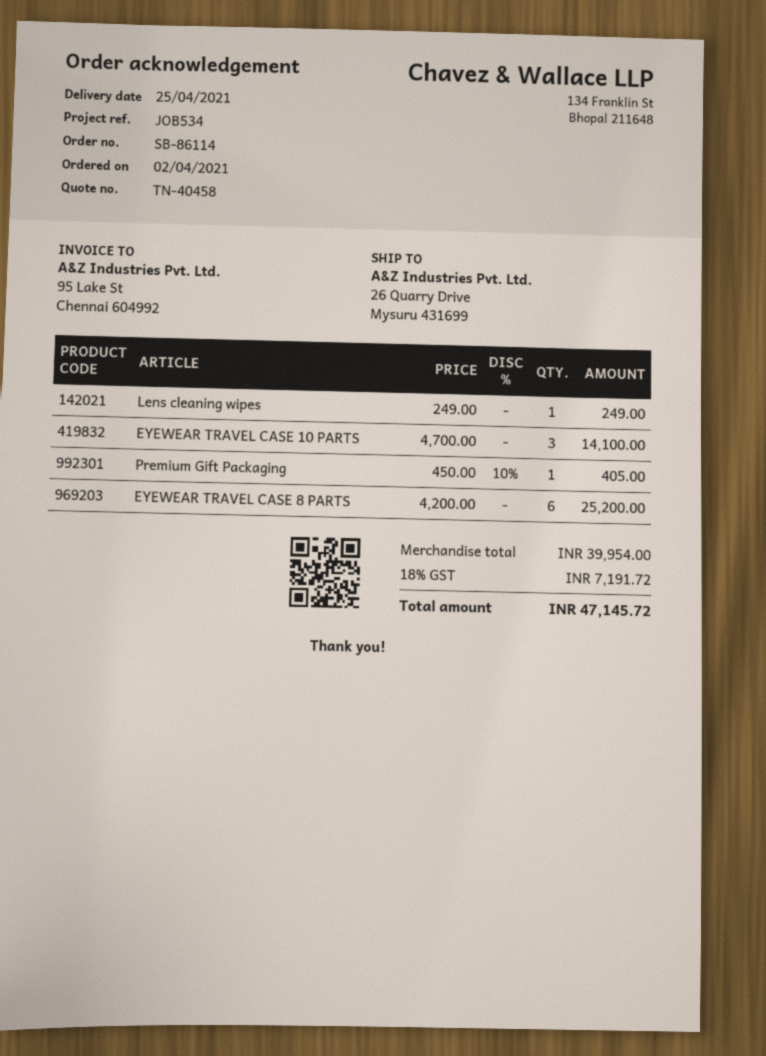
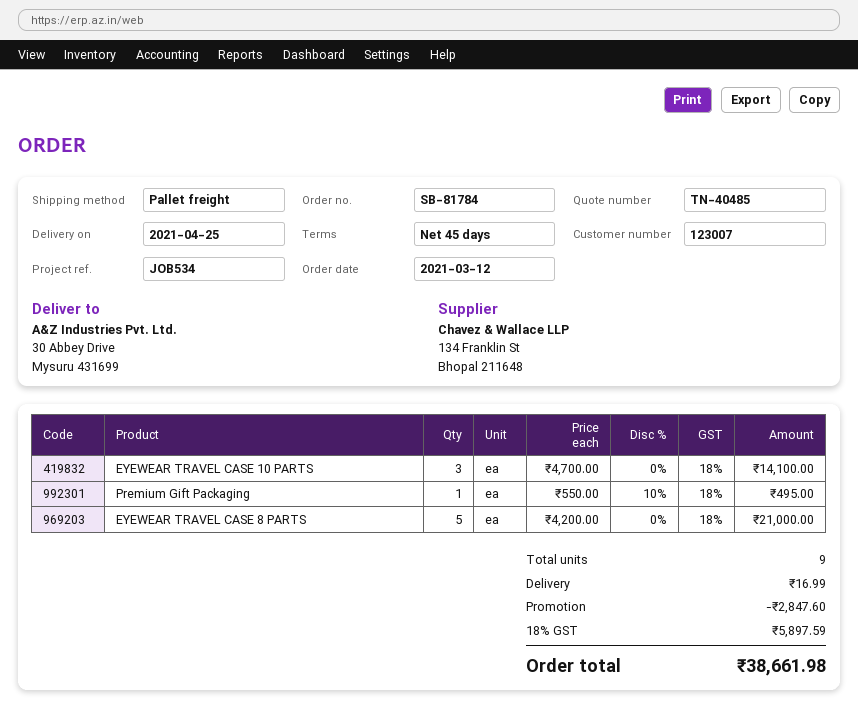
quote number: TN-40458 -> TN-40485
order number: SB-86114 -> SB-81784
order date: 2021-04-02 -> 2021-03-12
ship to: 26 Quarry Drive, Mysuru 431699 -> 30 Abbey Drive, Mysuru 431699
Lens cleaning wipes: 1 x 249.00 = 249.00 -> none
Premium Gift Packaging: 1 x 450.00 - 10% = 405.00 -> 1 x 550.00 - 10% = 495.00
EYEWEAR TRAVEL CASE 8 PARTS: 6 x 4200.00 = 25200.00 -> 5 x 4200.00 = 21000.00
discount: none -> 2847.60
shipping: none -> 16.99
tax: 18% = 7191.72 -> 18% = 5897.59
total: 47145.72 -> 38661.98

